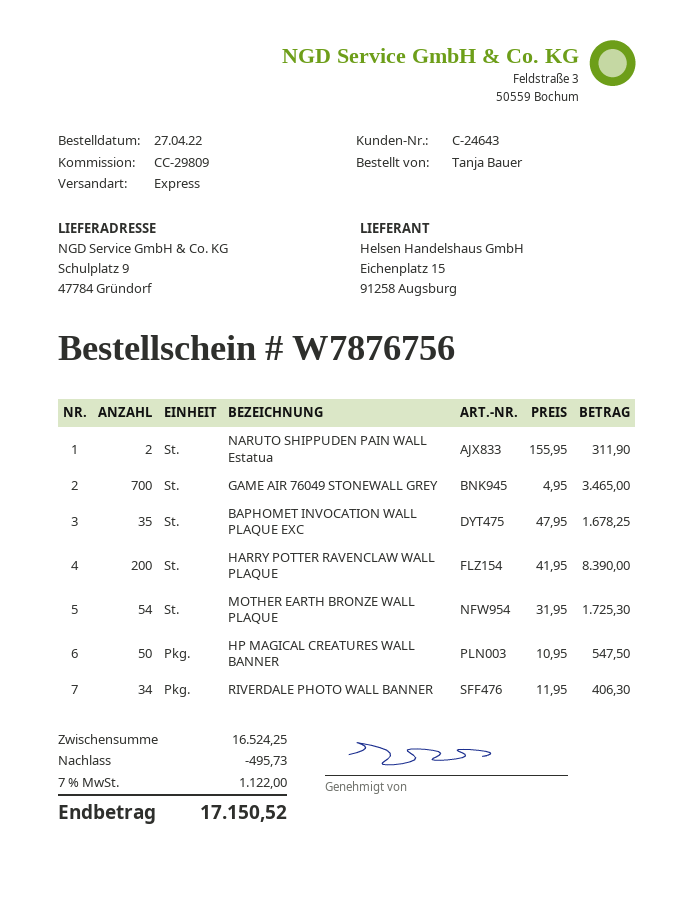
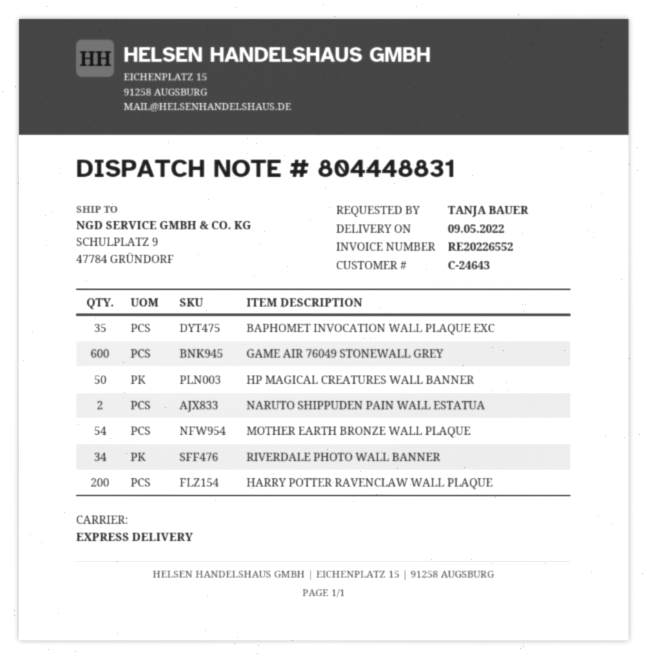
GAME AIR 76049 STONEWALL GREY: 700 -> 600

